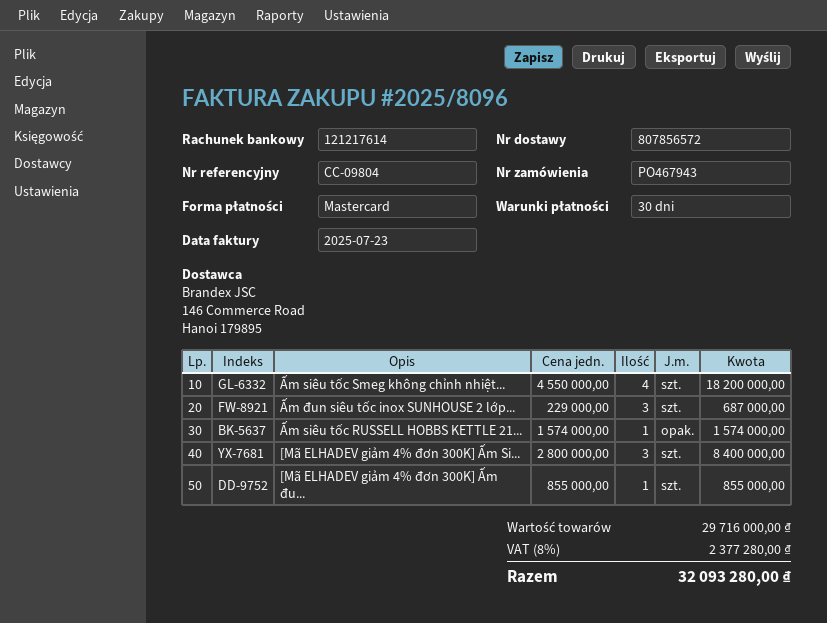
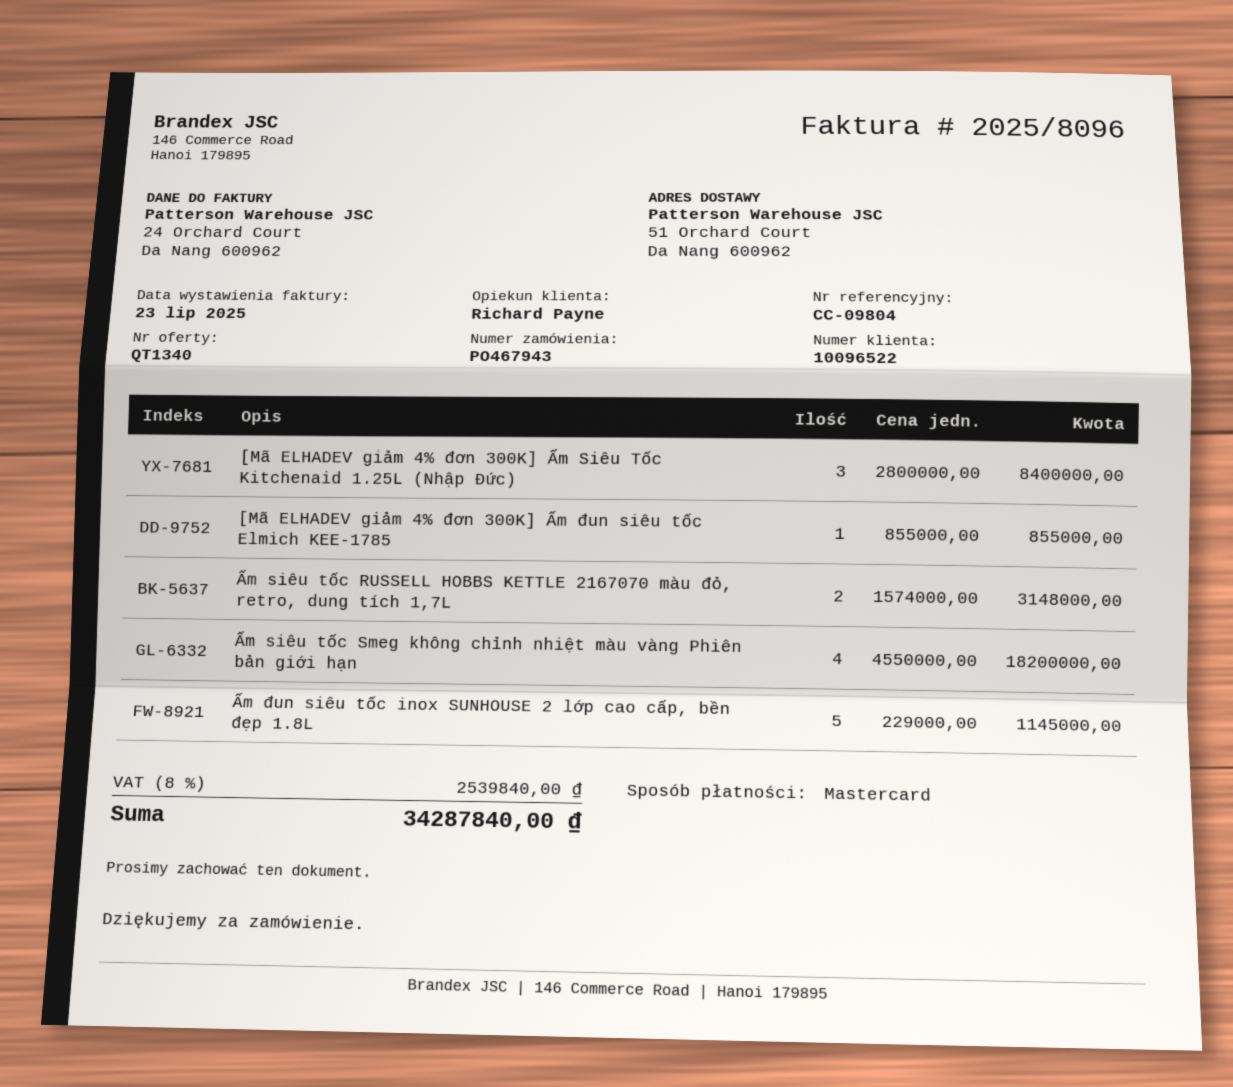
Ấm đun siêu tốc inox SUNHOUSE 2 lớp...: 3 x 229000.00 = 687000.00 -> 5 x 229000.00 = 1145000.00
Ấm siêu tốc RUSSELL HOBBS KETTLE 21...: 1 x 1574000.00 = 1574000.00 -> 2 x 1574000.00 = 3148000.00
tax: 8% = 2377280.00 -> 8% = 2539840.00
total: 32093280.00 -> 34287840.00

